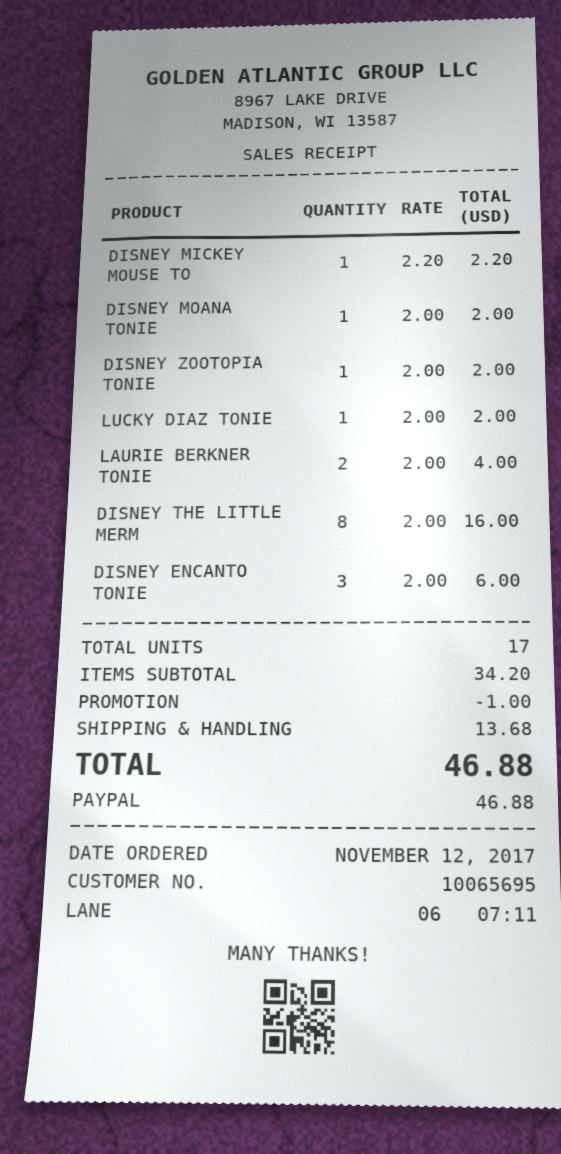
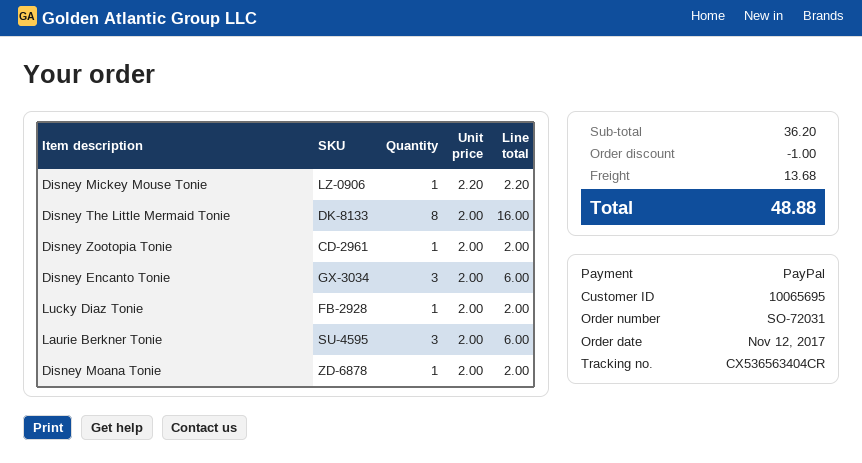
LAURIE BERKNER TONIE: 2 x 2.00 = 4.00 -> 3 x 2.00 = 6.00
subtotal: 34.20 -> 36.20
total: 46.88 -> 48.88

